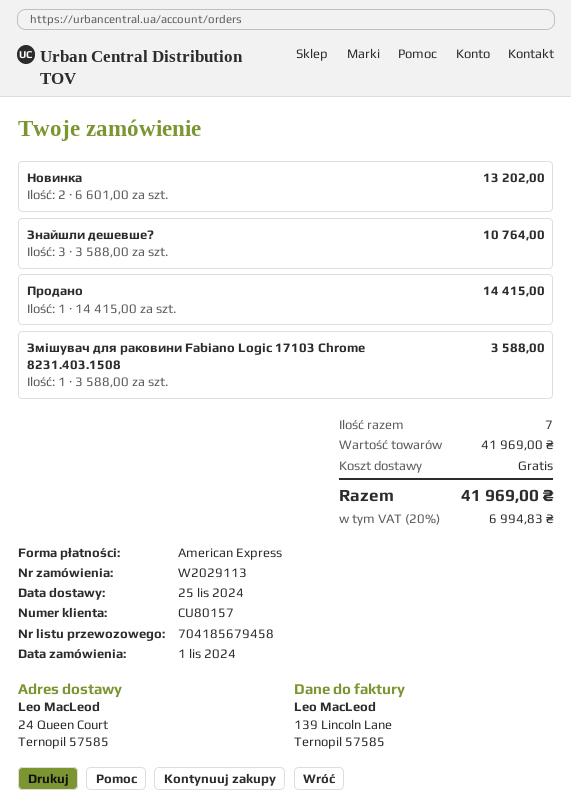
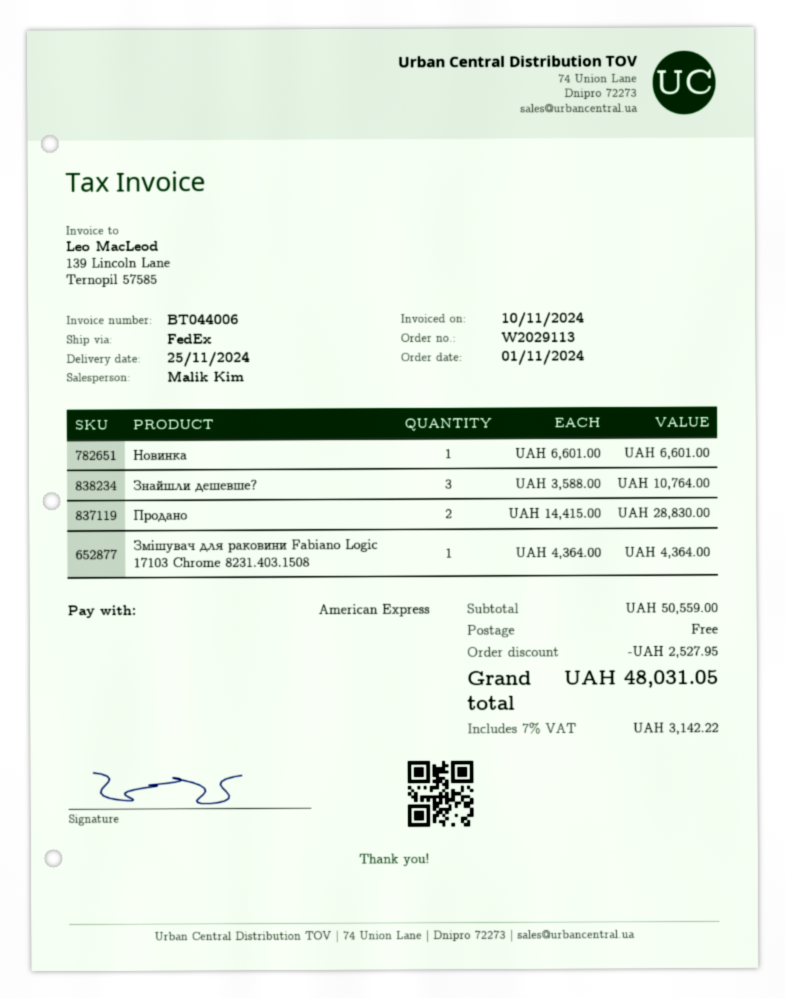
Новинка: 2 x 6601.00 = 13202.00 -> 1 x 6601.00 = 6601.00
Продано: 1 x 14415.00 = 14415.00 -> 2 x 14415.00 = 28830.00
Змішувач для раковини Fabiano Logic 17103 Chrome 8231.403.1508: 1 x 3588.00 = 3588.00 -> 1 x 4364.00 = 4364.00
subtotal: 41969.00 -> 50559.00
discount: none -> 2527.95
tax: 20% = 6994.83 -> 7% = 3142.22
total: 41969.00 -> 48031.05

